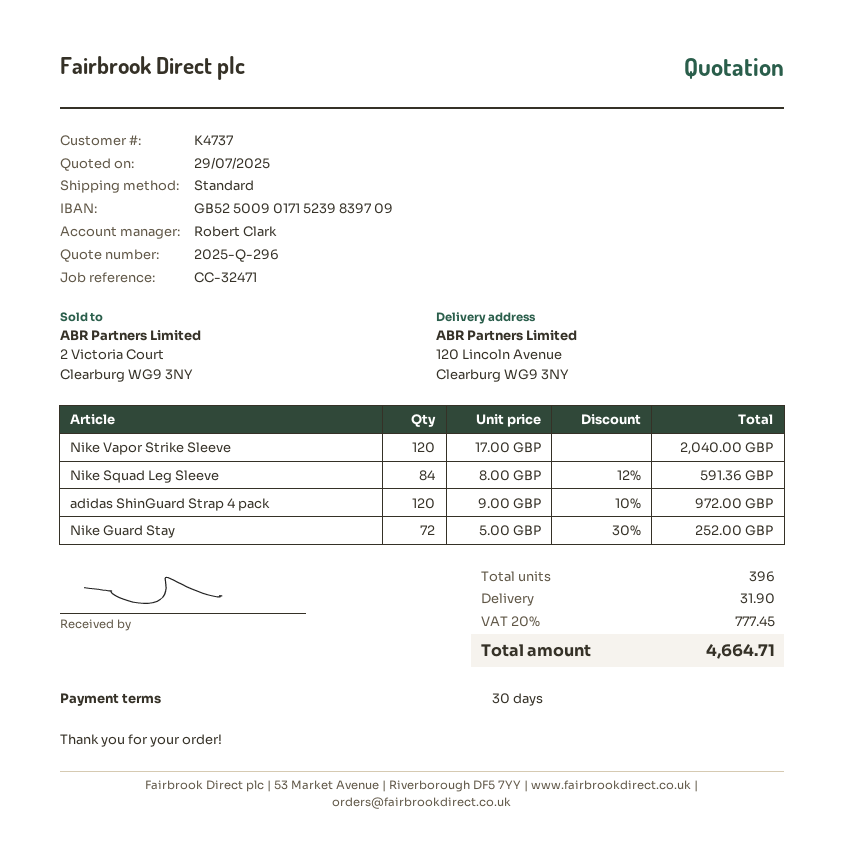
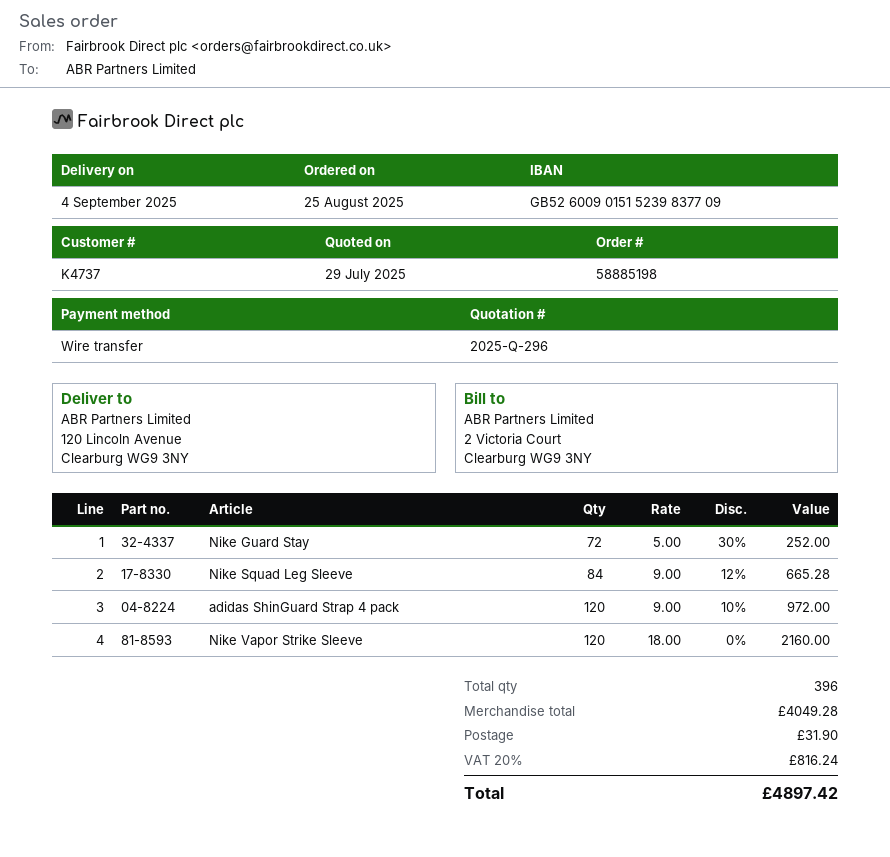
bank account: GB52500901715239839709 -> GB52600901515239837709
Nike Vapor Strike Sleeve: 120 x 17.00 = 2040.00 -> 120 x 18.00 = 2160.00
Nike Squad Leg Sleeve: 84 x 8.00 - 12% = 591.36 -> 84 x 9.00 - 12% = 665.28
tax: 20% = 777.45 -> 20% = 816.24
total: 4664.71 -> 4897.42

